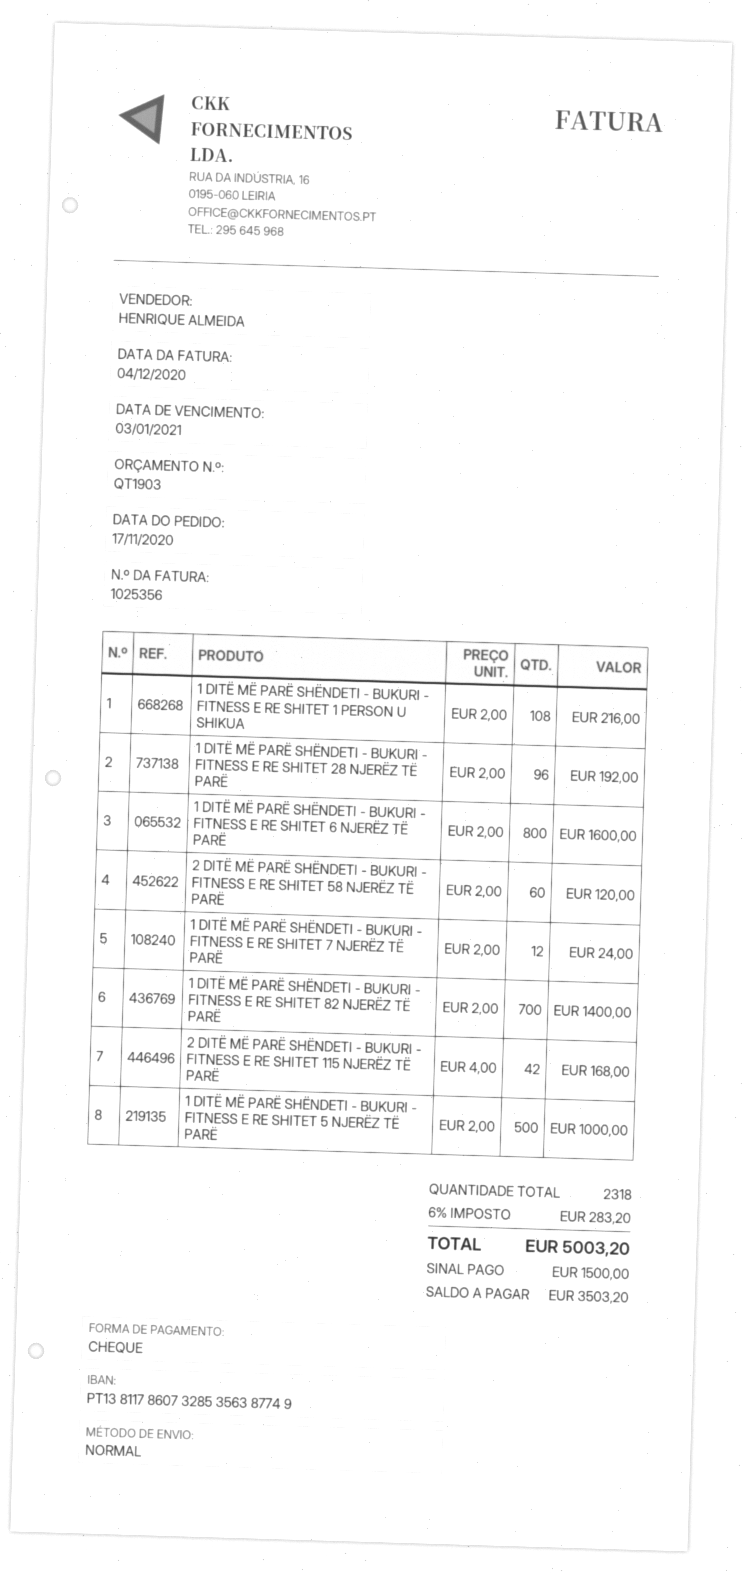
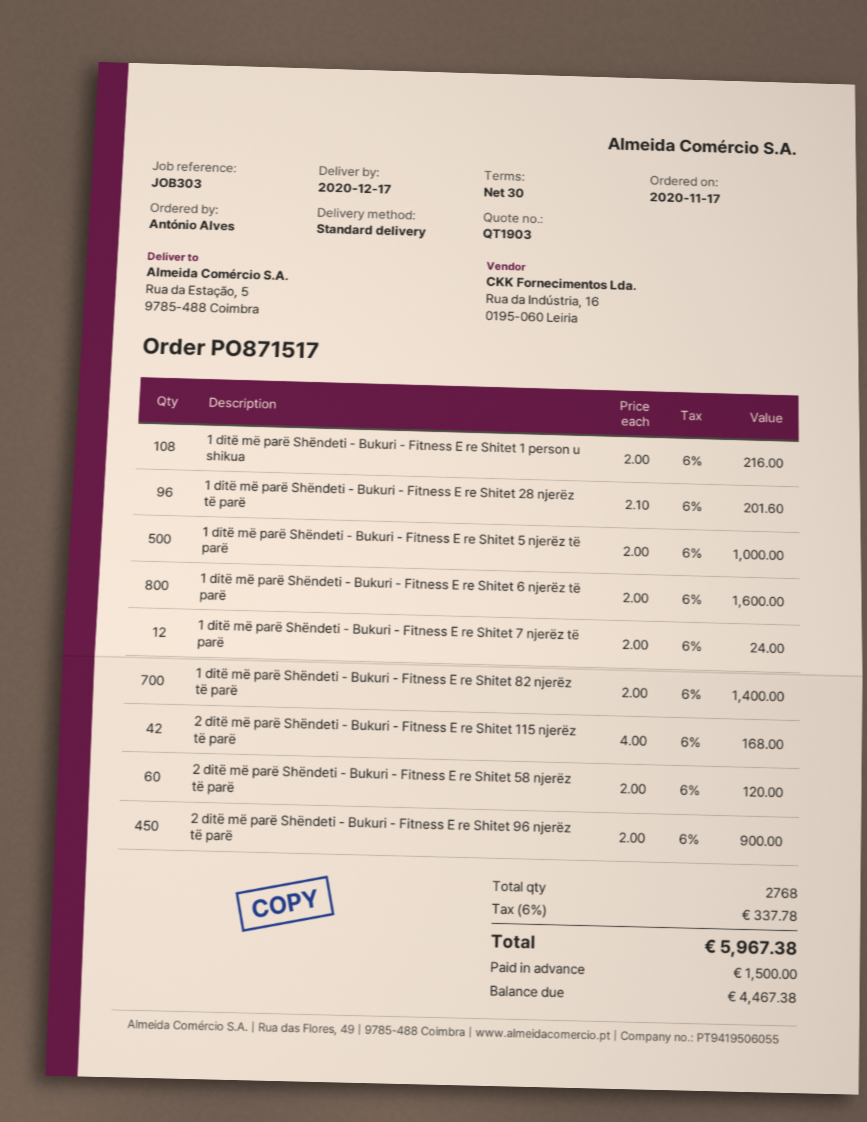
1 DITË MË PARË SHËNDETI - BUKURI - FITNESS E RE SHITET 28 NJERËZ TË PARË: 96 x 2.00 = 192.00 -> 96 x 2.10 = 201.60
2 ditë më parë Shëndeti - Bukuri - Fitness E re Shitet 96 njerëz të parë: none -> 450 x 2.00 = 900.00
total quantity: 2318 -> 2768
tax: 6% = 283.20 -> 6% = 337.78
total: 5003.20 -> 5967.38
balance: 3503.20 -> 4467.38

